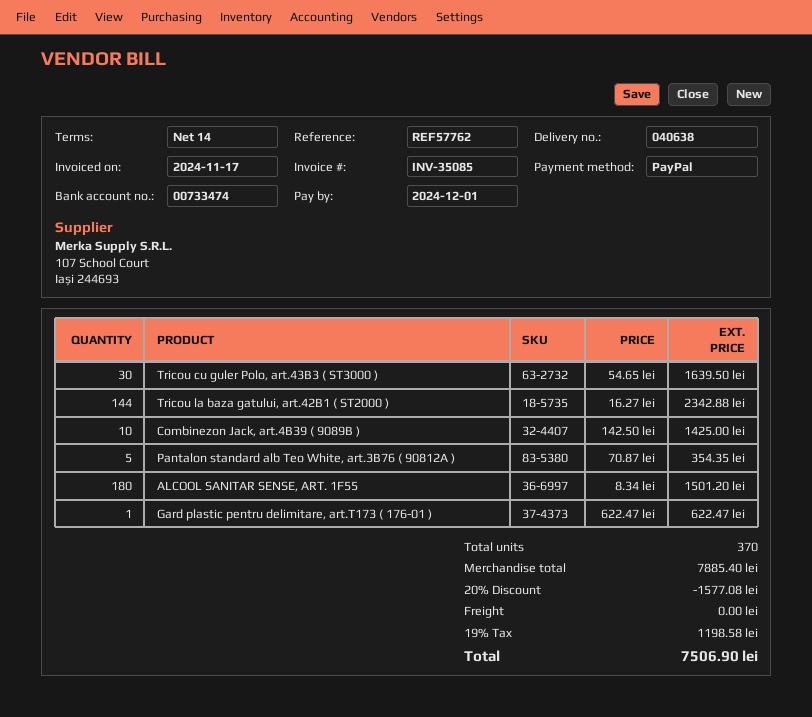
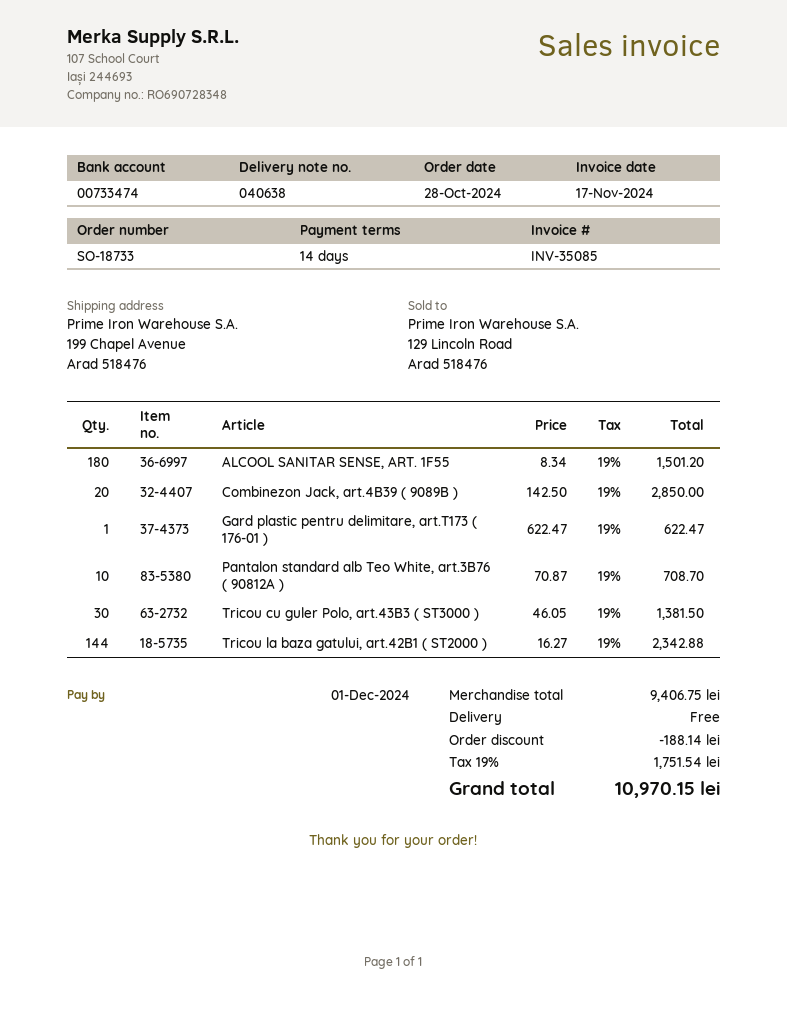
Tricou cu guler Polo, art.43B3 ( ST3000 ): 30 x 54.65 = 1639.50 -> 30 x 46.05 = 1381.50
Combinezon Jack, art.4B39 ( 9089B ): 10 x 142.50 = 1425.00 -> 20 x 142.50 = 2850.00
Pantalon standard alb Teo White, art.3B76 ( 90812A ): 5 x 70.87 = 354.35 -> 10 x 70.87 = 708.70
subtotal: 7885.40 -> 9406.75
discount: 1577.08 -> 188.14
tax: 19% = 1198.58 -> 19% = 1751.54
total: 7506.90 -> 10970.15

